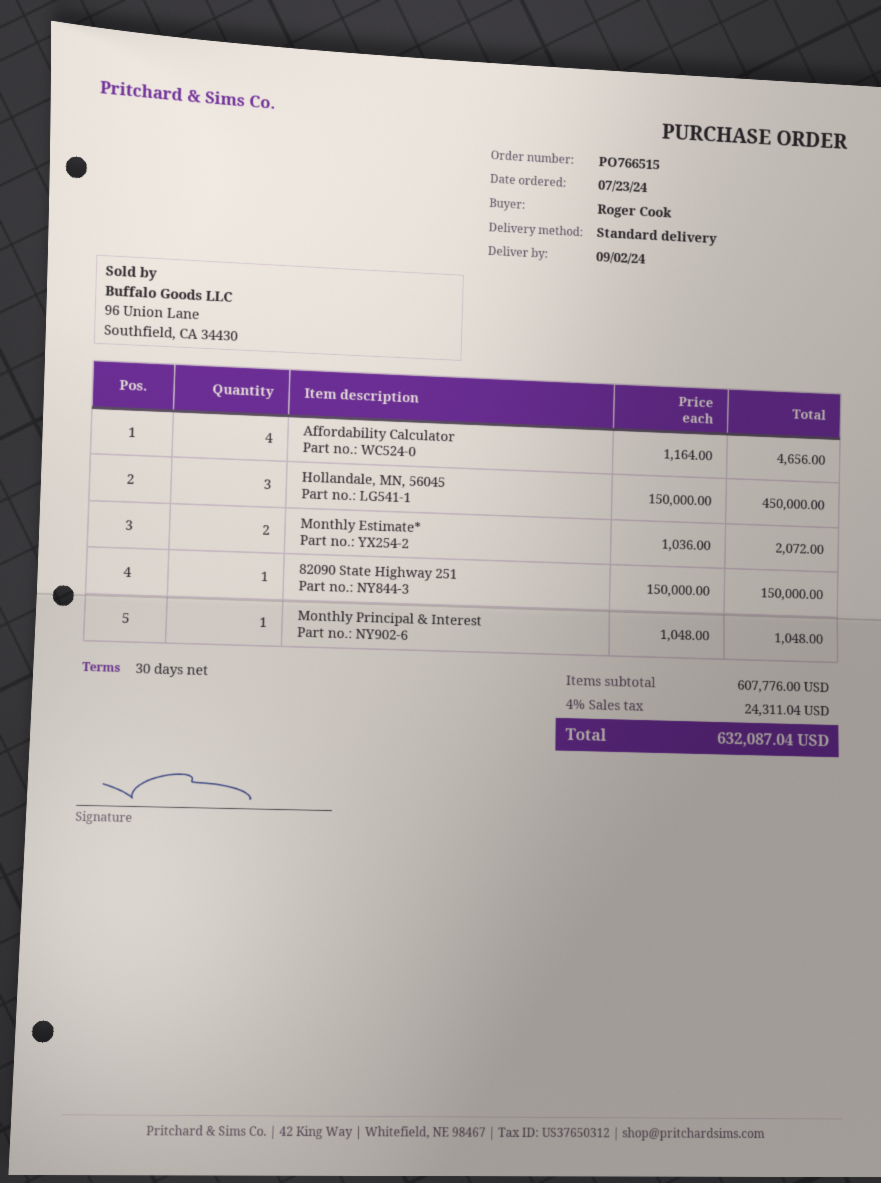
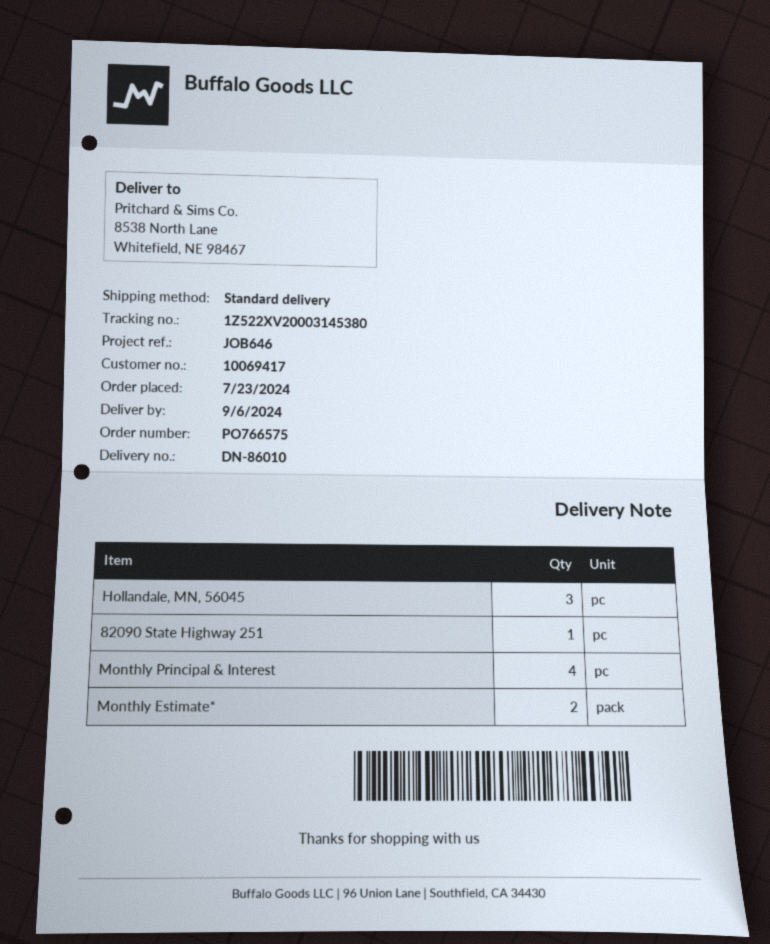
order number: PO766515 -> PO766575
delivery date: 2024-09-02 -> 2024-09-06
Affordability Calculator: 4 -> none
Monthly Principal & Interest: 1 -> 4

